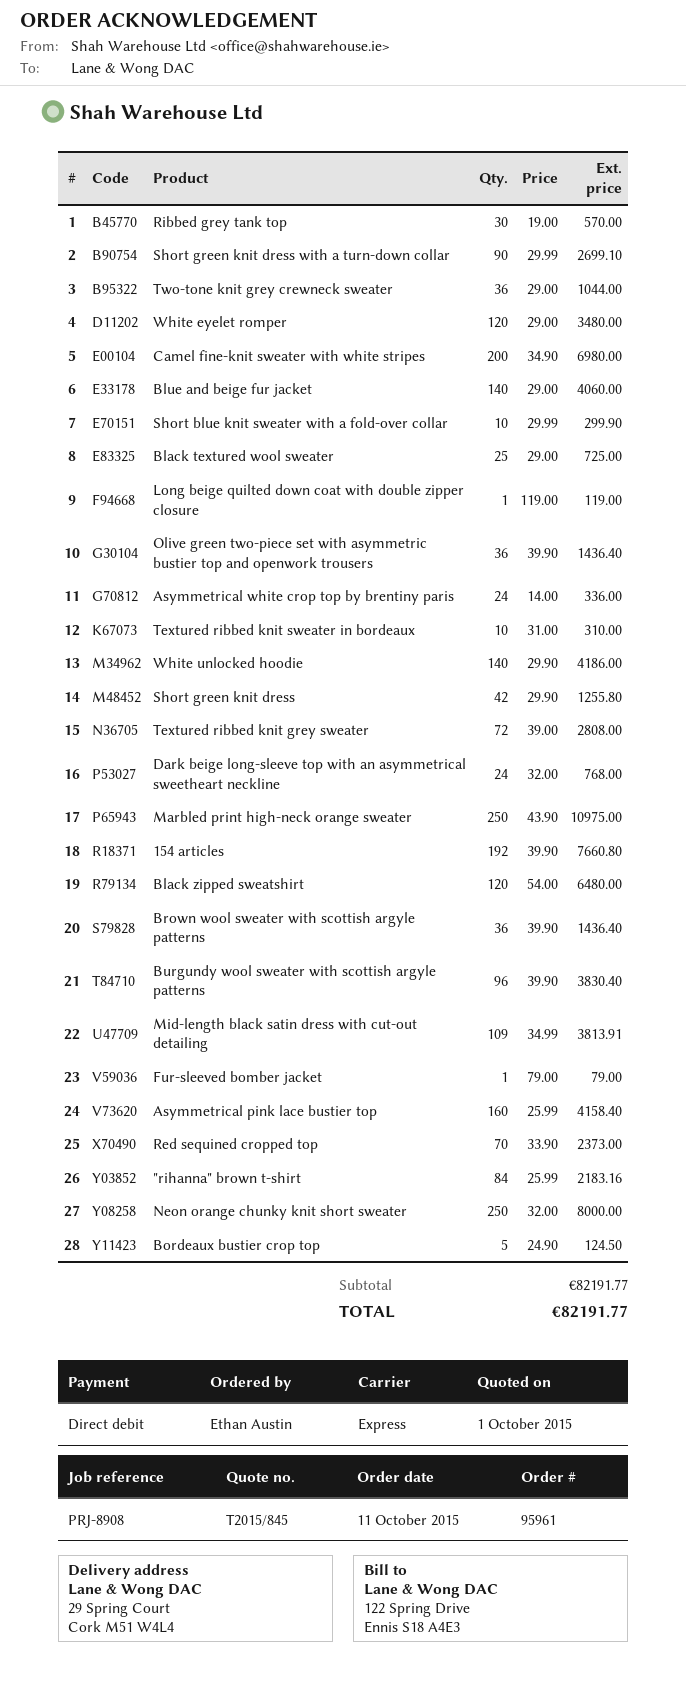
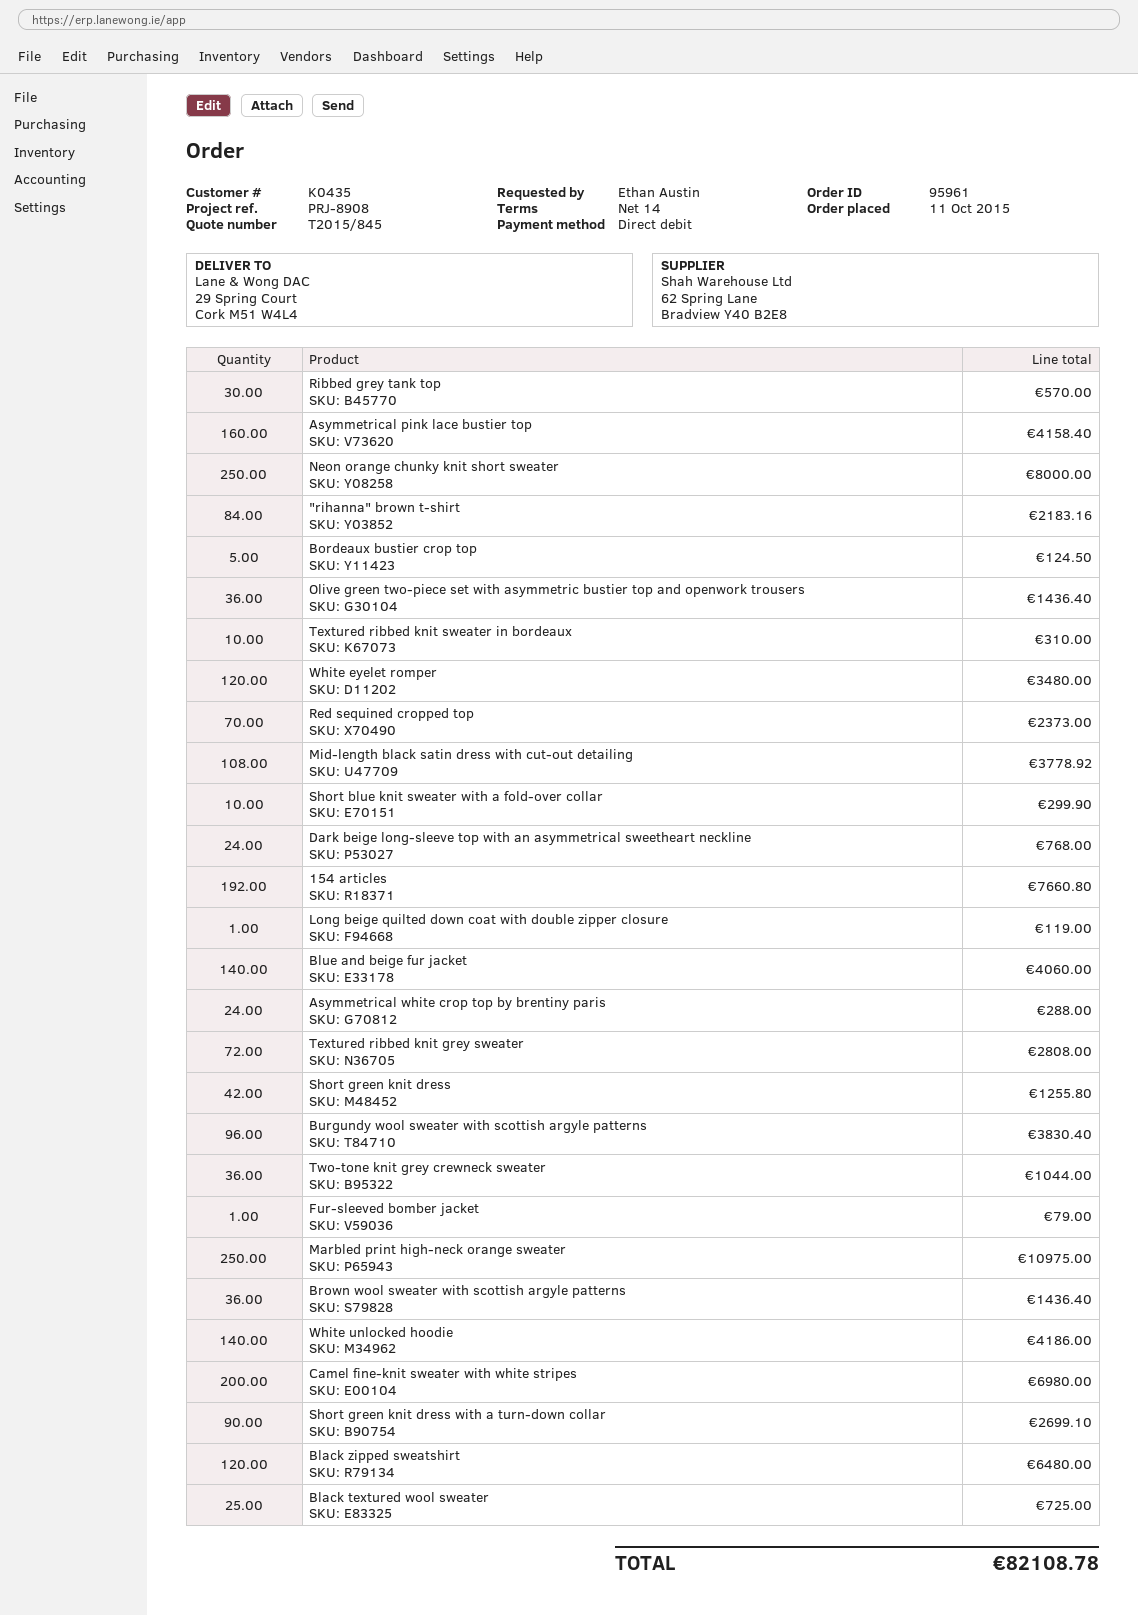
Asymmetrical white crop top by brentiny paris: 24 for 336.00 -> 24 for 288.00
Mid-length black satin dress with cut-out detailing: 109 for 3813.91 -> 108 for 3778.92
total: 82191.77 -> 82108.78

